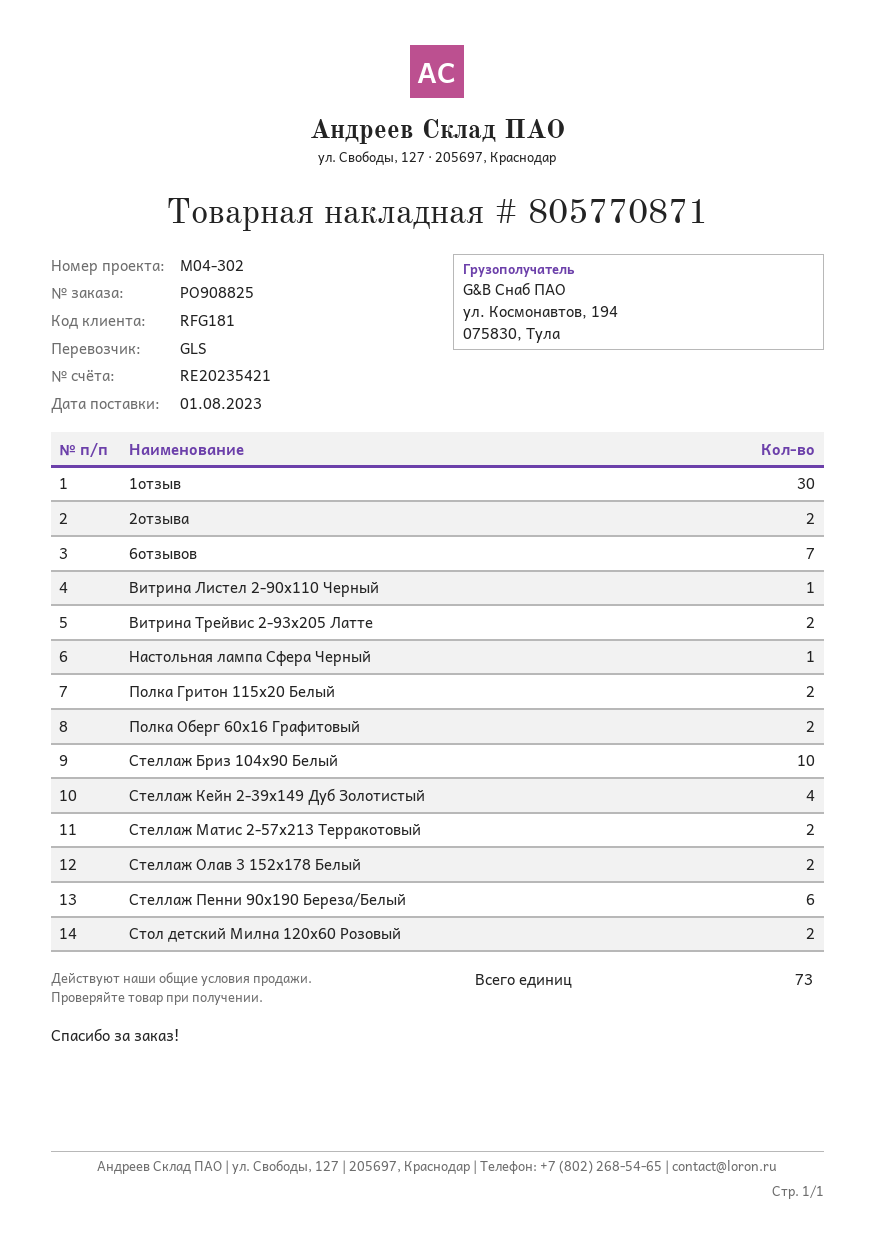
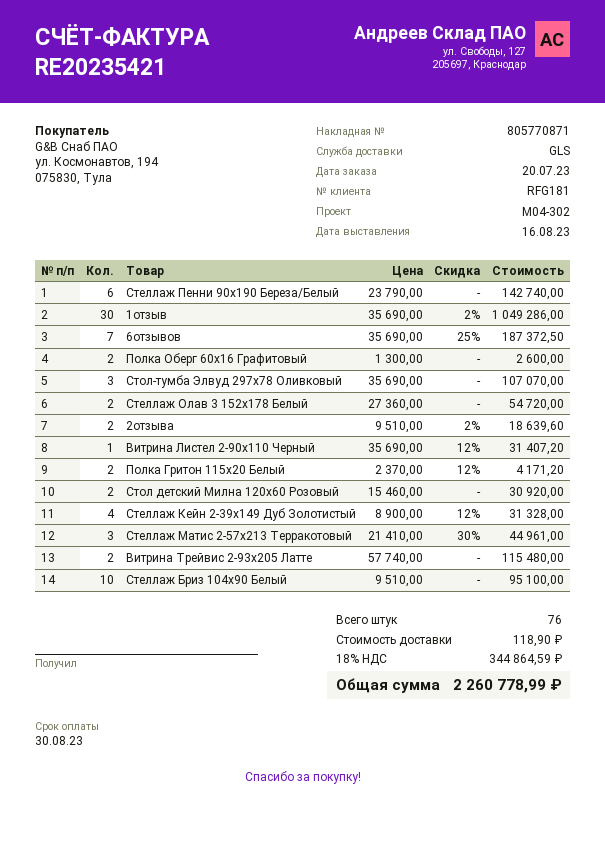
Настольная лампа Сфера Черный: 1 -> none
Стеллаж Матис 2-57x213 Терракотовый: 2 -> 3
Стол-тумба Элвуд 297x78 Оливковый: none -> 3
total quantity: 73 -> 76

